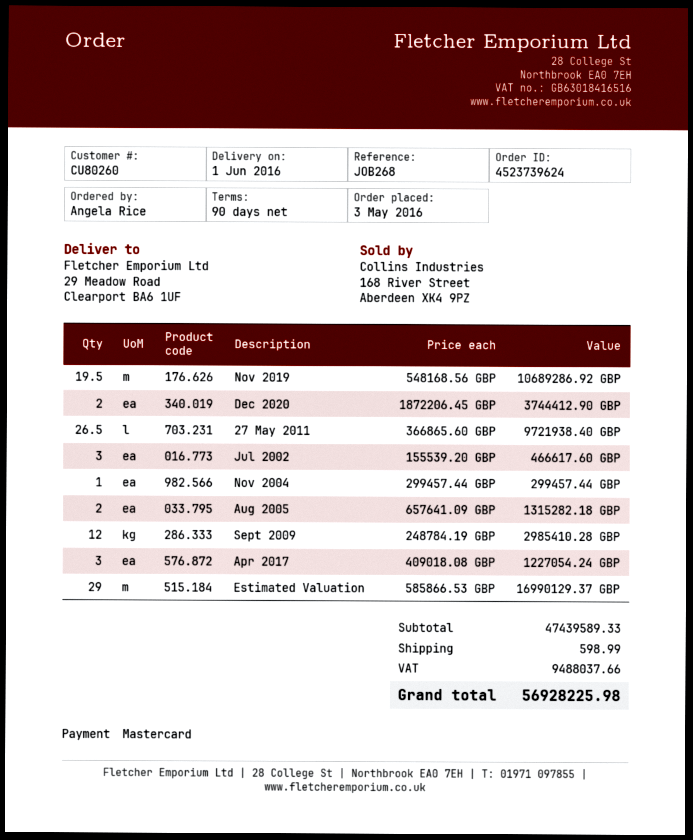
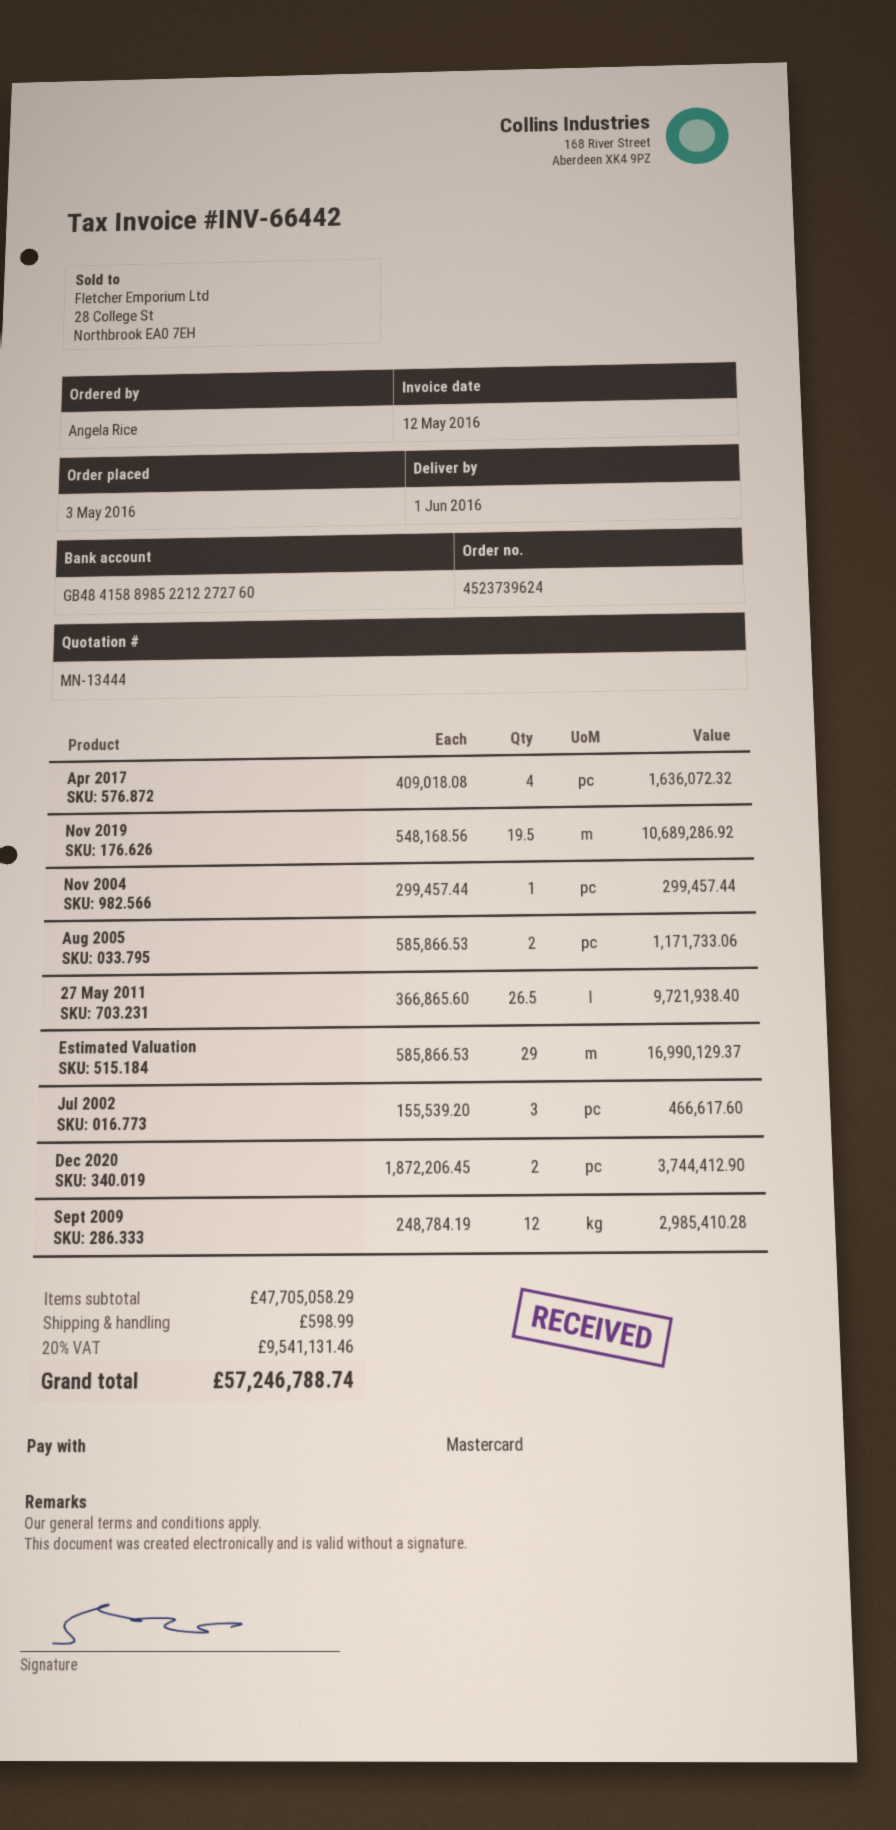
Aug 2005: 2 x 657641.09 = 1315282.18 -> 2 x 585866.53 = 1171733.06
Apr 2017: 3 x 409018.08 = 1227054.24 -> 4 x 409018.08 = 1636072.32
subtotal: 47439589.33 -> 47705058.29
tax: 9488037.66 -> 9541131.46
total: 56928225.98 -> 57246788.74

